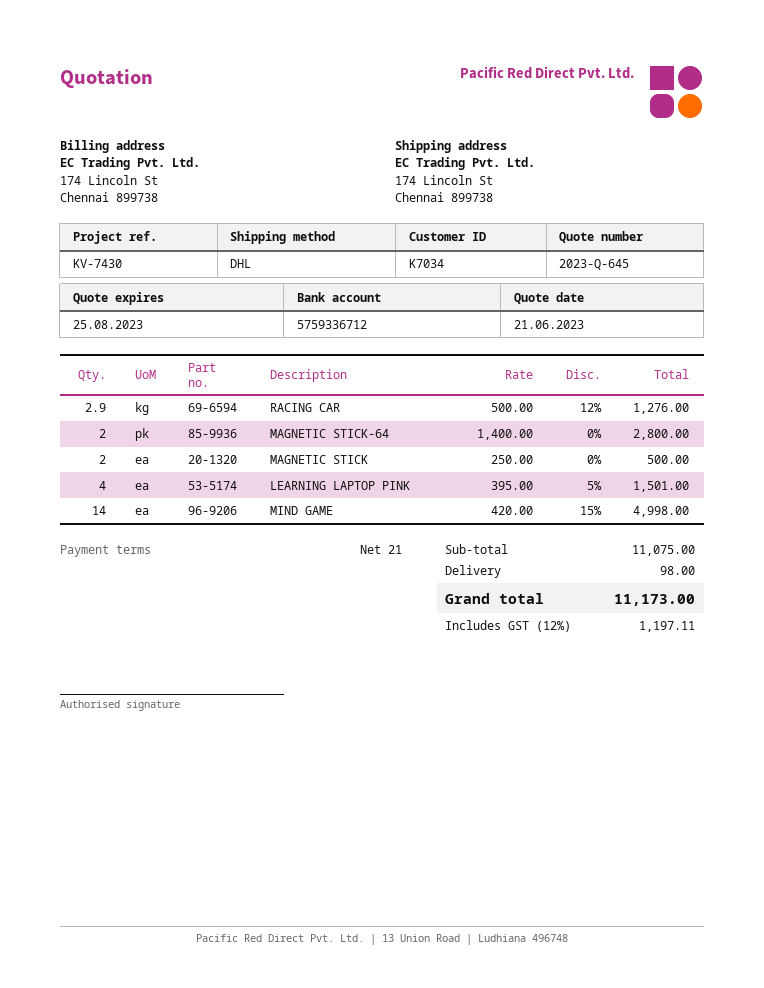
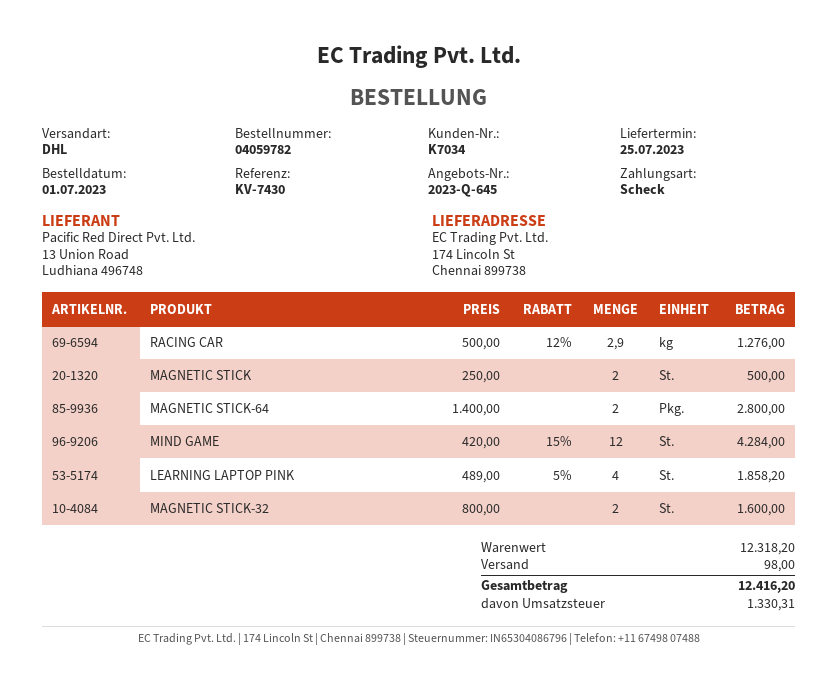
LEARNING LAPTOP PINK: 4 x 395.00 - 5% = 1501.00 -> 4 x 489.00 - 5% = 1858.20
MIND GAME: 14 x 420.00 - 15% = 4998.00 -> 12 x 420.00 - 15% = 4284.00
MAGNETIC STICK-32: none -> 2 x 800.00 = 1600.00
subtotal: 11075.00 -> 12318.20
tax: 1197.11 -> 1330.31
total: 11173.00 -> 12416.20

